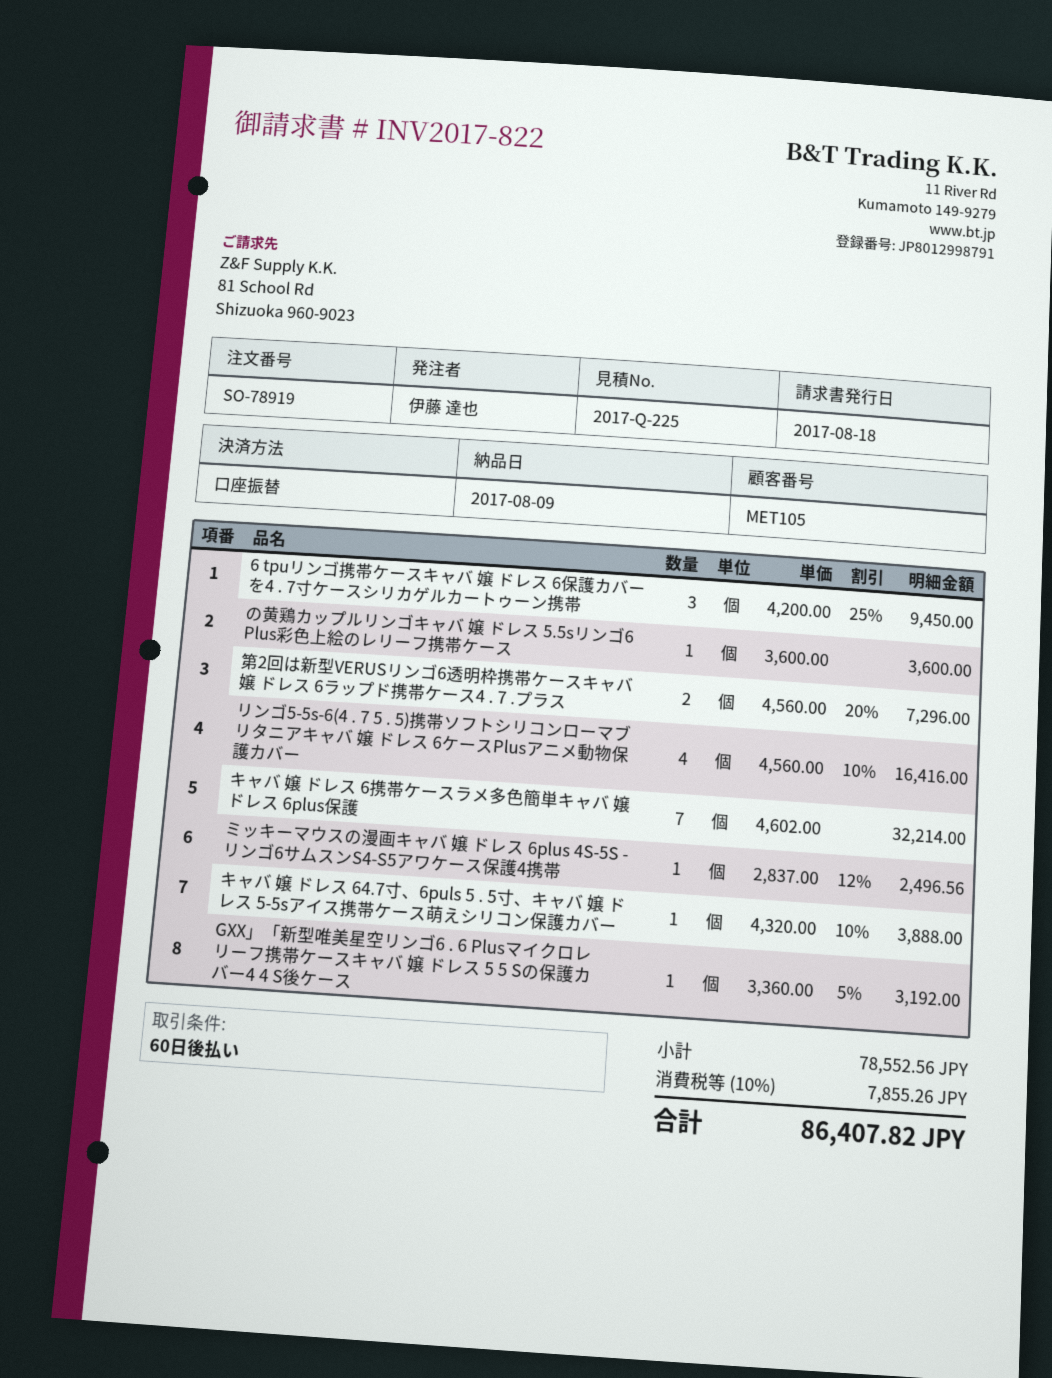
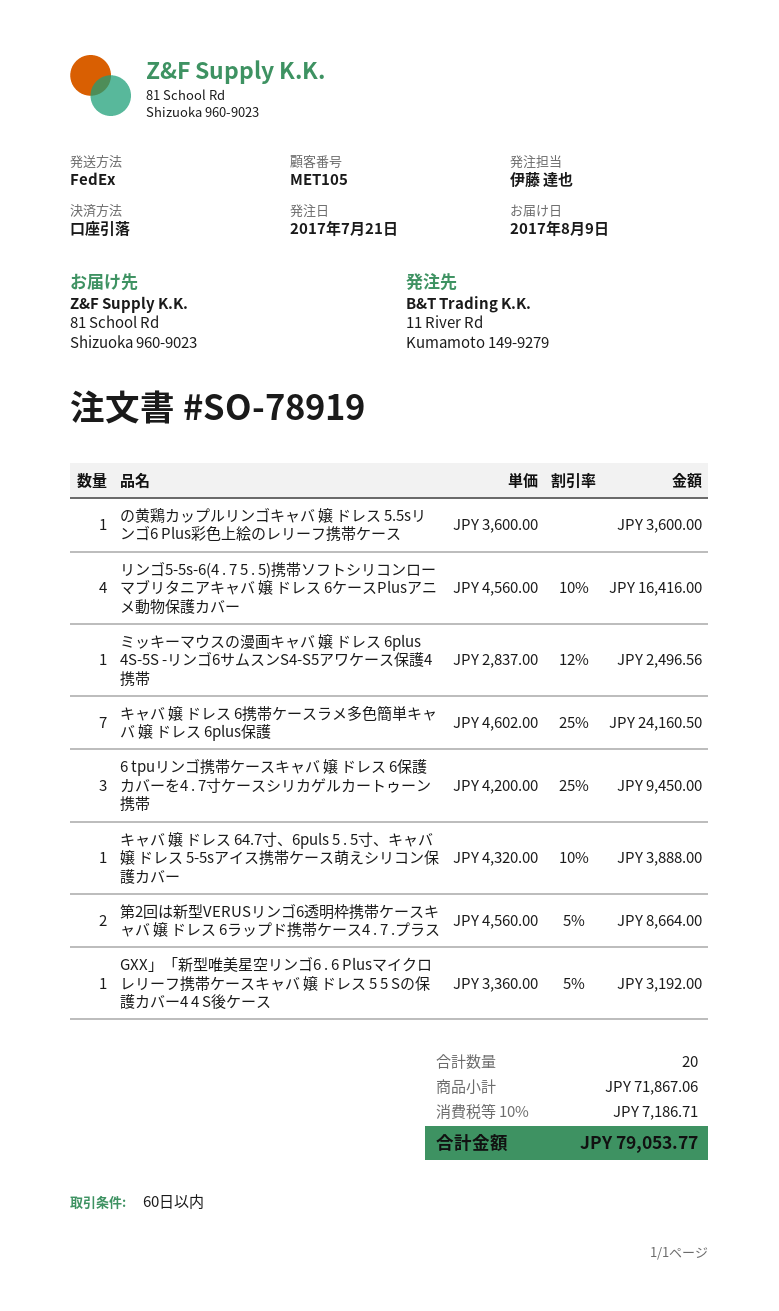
第2回は新型VERUSリンゴ6透明枠携帯ケースキャバ 嬢 ドレス 6ラップド携帯ケース4 . 7 .プラス: 2 x 4560.00 - 20% = 7296.00 -> 2 x 4560.00 - 5% = 8664.00
キャバ 嬢 ドレス 6携帯ケースラメ多色簡単キャバ 嬢 ドレス 6plus保護: 7 x 4602.00 = 32214.00 -> 7 x 4602.00 - 25% = 24160.50
subtotal: 78552.56 -> 71867.06
tax: 10% = 7855.26 -> 10% = 7186.71
total: 86407.82 -> 79053.77

